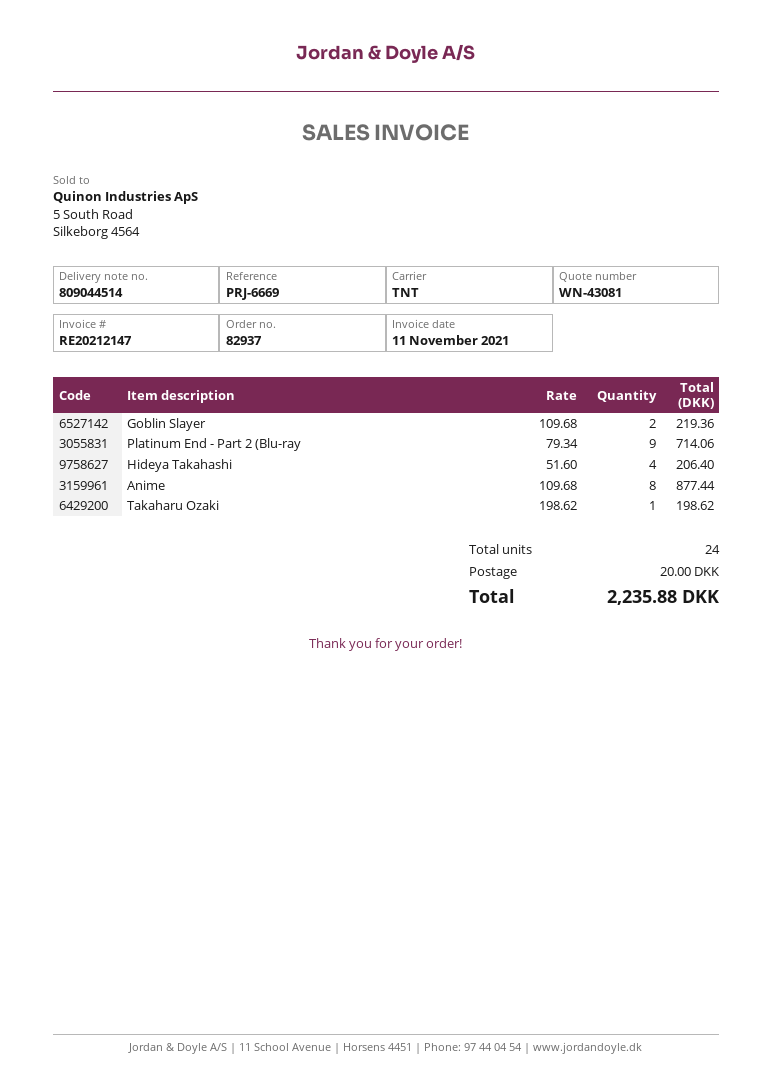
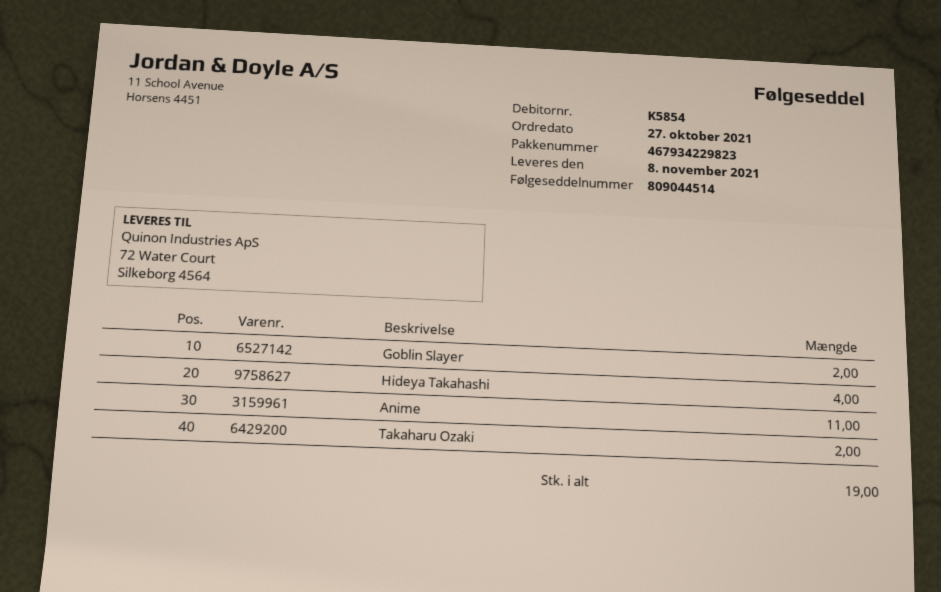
Platinum End - Part 2 (Blu-ray: 9 -> none
Anime: 8 -> 11
Takaharu Ozaki: 1 -> 2
total quantity: 24 -> 19

